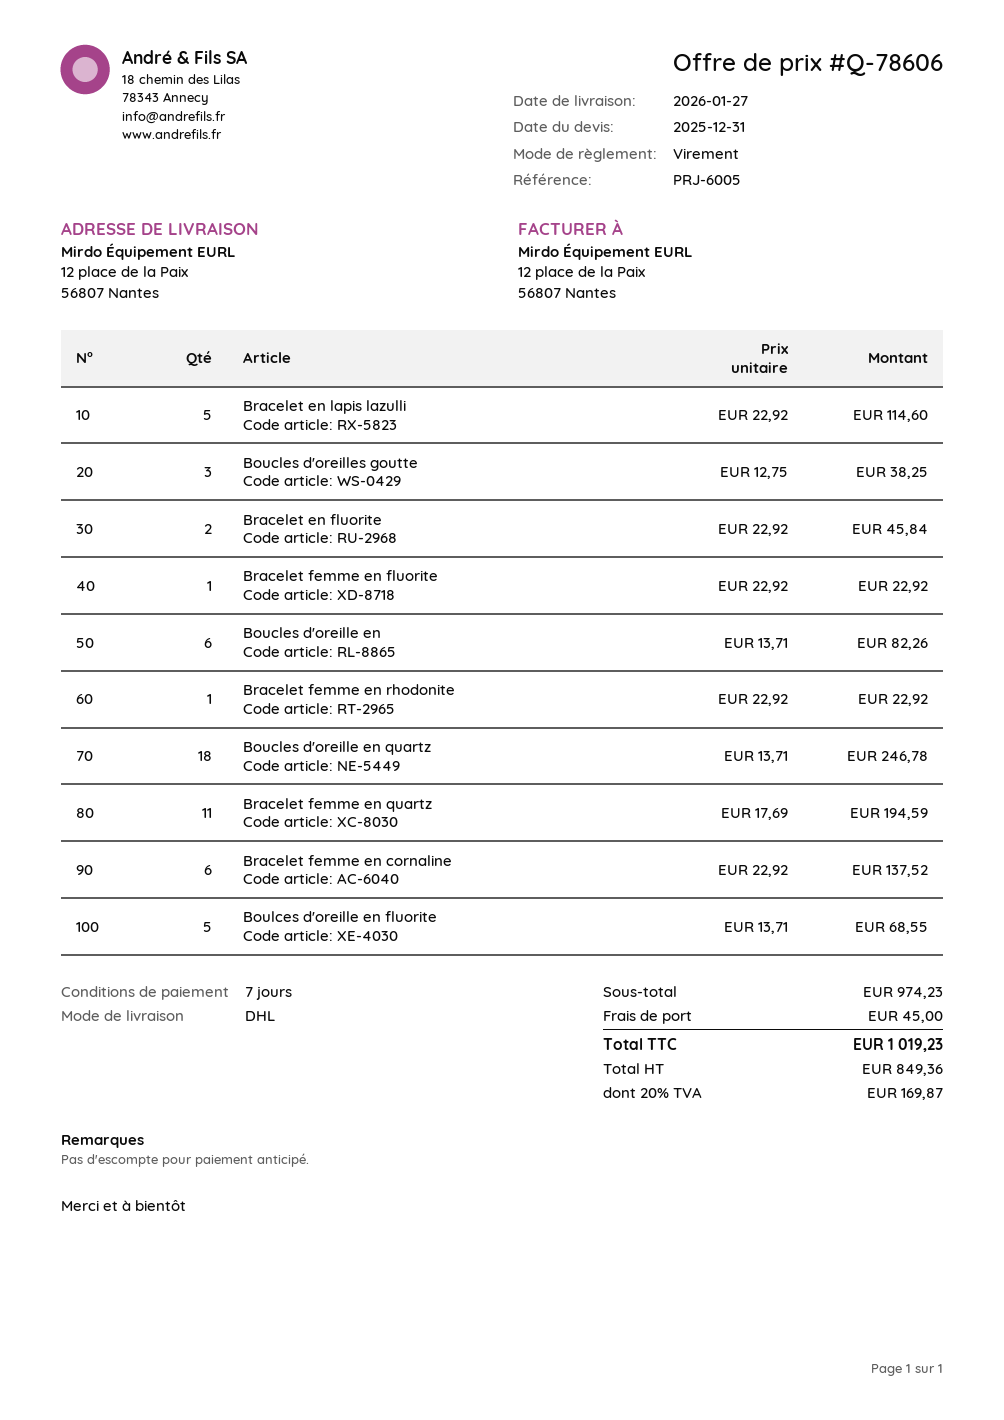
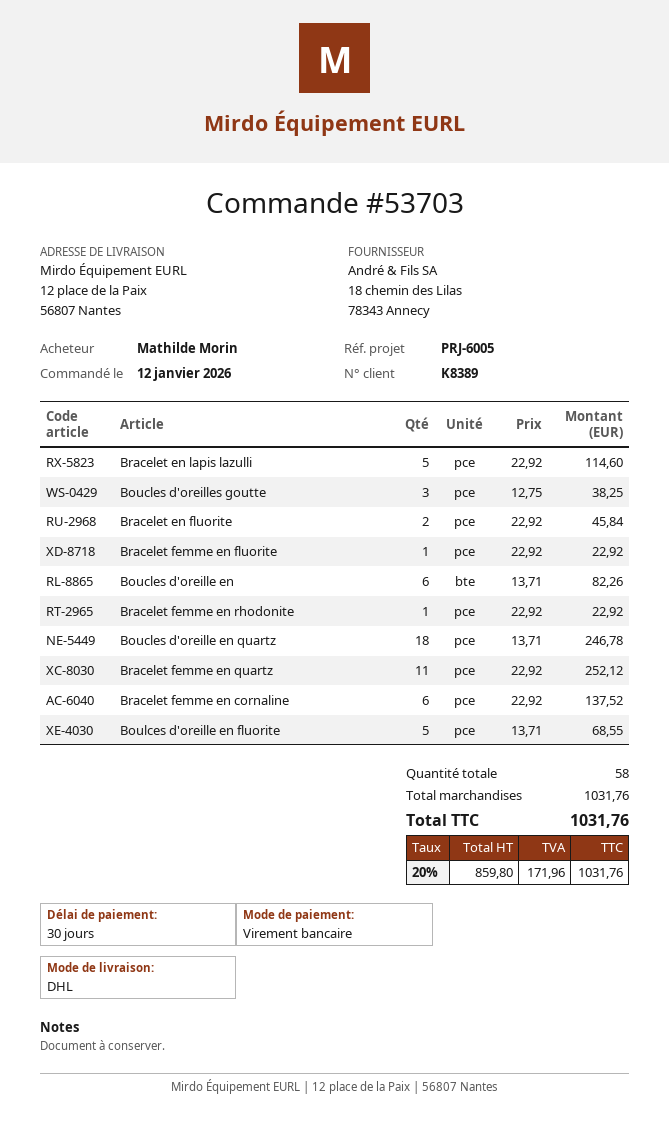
payment terms: 7 days -> 30 days
Bracelet femme en quartz: 11 x 17.69 = 194.59 -> 11 x 22.92 = 252.12
subtotal: 974.23 -> 1031.76
shipping: 45.00 -> none
net: 849.36 -> 859.80
tax: 20% = 169.87 -> 20% = 171.96
total: 1019.23 -> 1031.76

